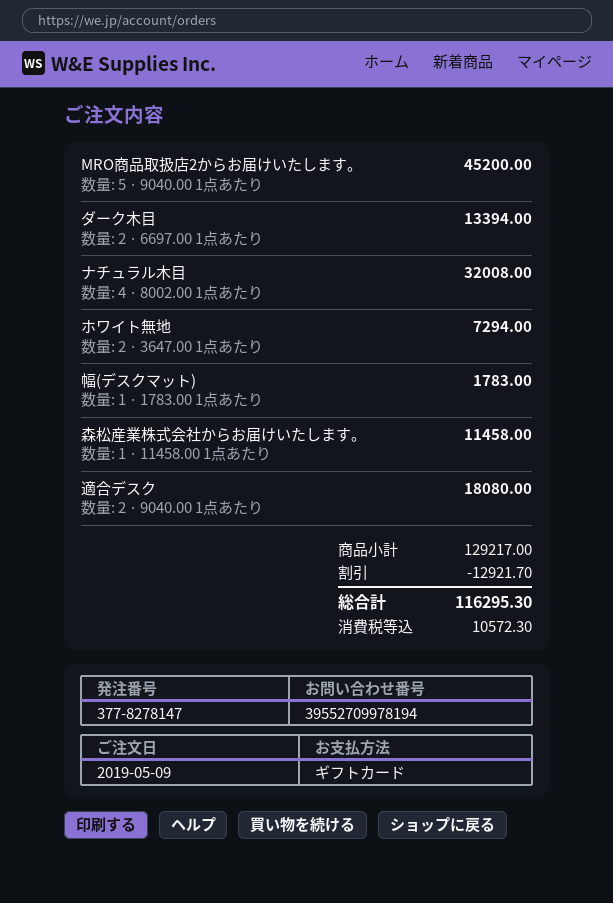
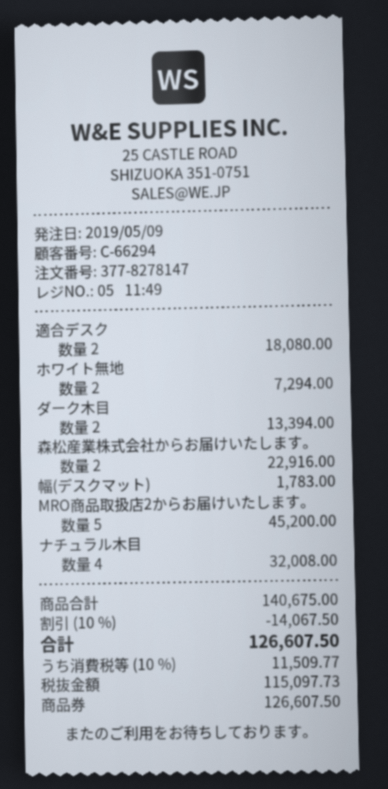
森松産業株式会社からお届けいたします。: 1 for 11458.00 -> 2 for 22916.00
subtotal: 129217.00 -> 140675.00
discount: 12921.70 -> 14067.50
tax: 10572.30 -> 11509.77
total: 116295.30 -> 126607.50

